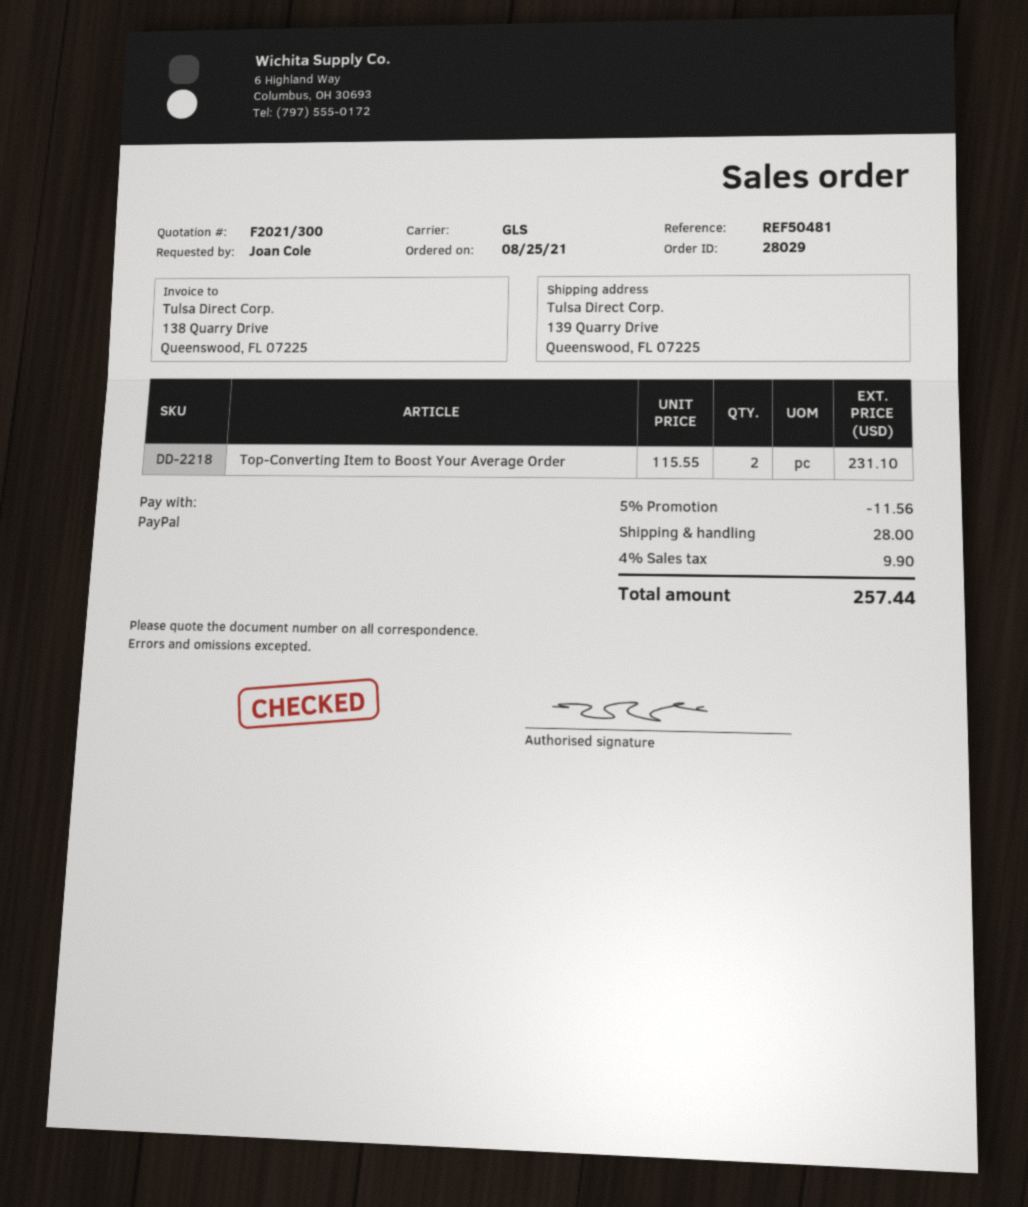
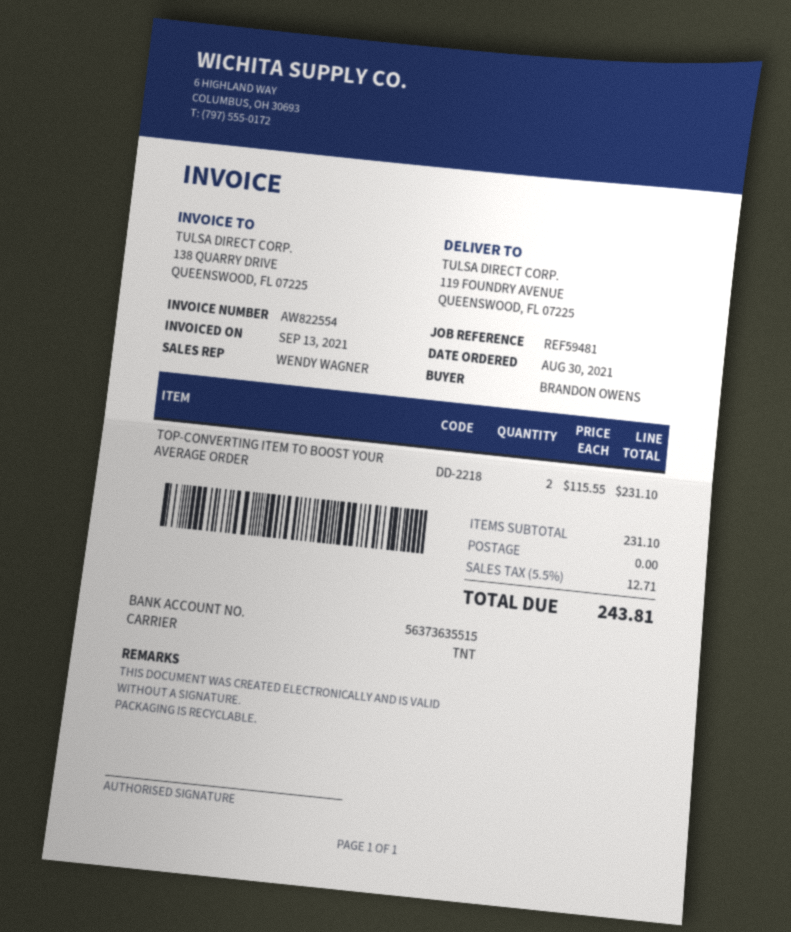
order date: 2021-08-25 -> 2021-08-30
reference: REF50481 -> REF59481
ordered by: Joan Cole -> BRANDON OWENS
shipping method: GLS -> TNT
ship to: 139 Quarry Drive, Queenswood, FL 07225 -> 119 FOUNDRY AVENUE, QUEENSWOOD, FL 07225
discount: 5% = 11.56 -> none
shipping: 28.00 -> 0.00
tax: 4% = 9.90 -> 5.5% = 12.71
total: 257.44 -> 243.81

